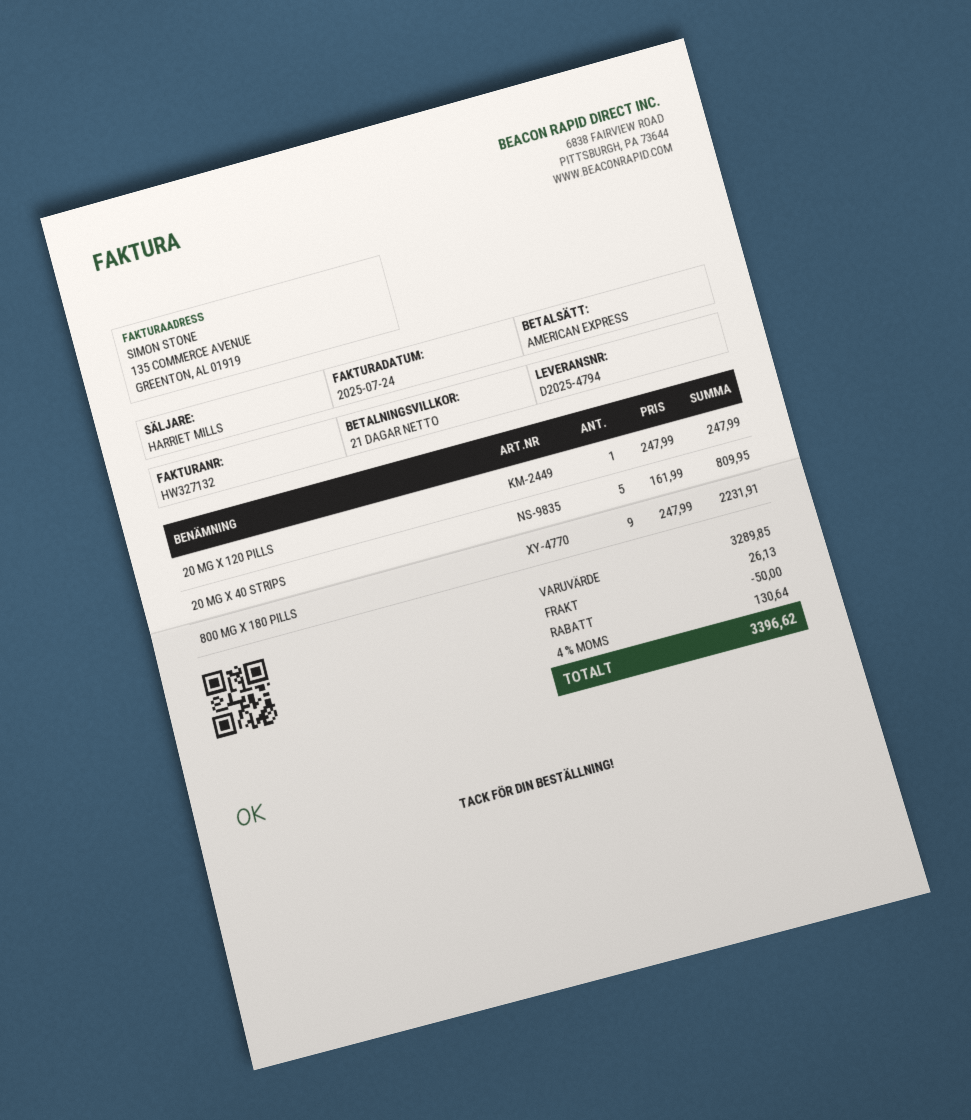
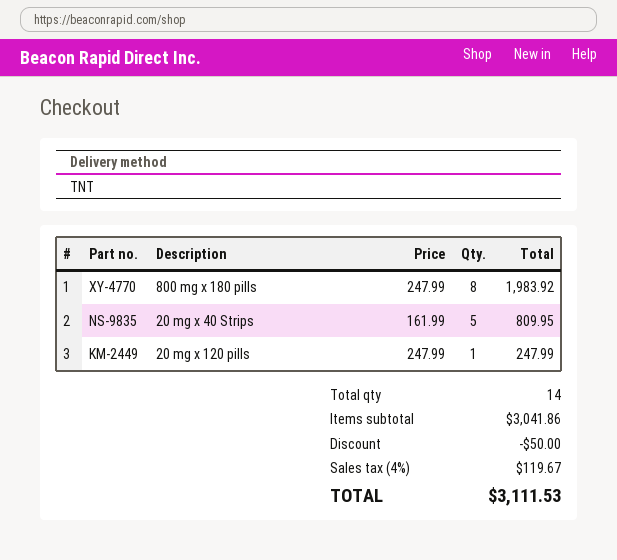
800 MG X 180 PILLS: 9 x 247.99 = 2231.91 -> 8 x 247.99 = 1983.92
subtotal: 3289.85 -> 3041.86
shipping: 26.13 -> none
tax: 4% = 130.64 -> 4% = 119.67
total: 3396.62 -> 3111.53

